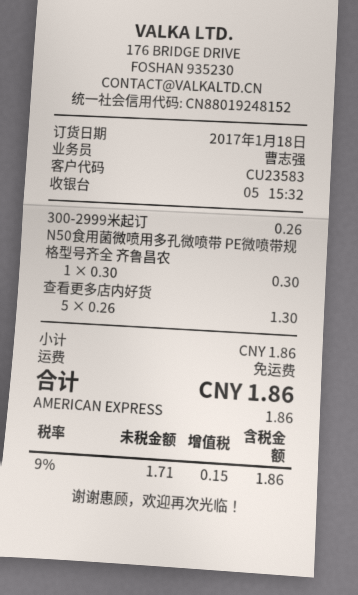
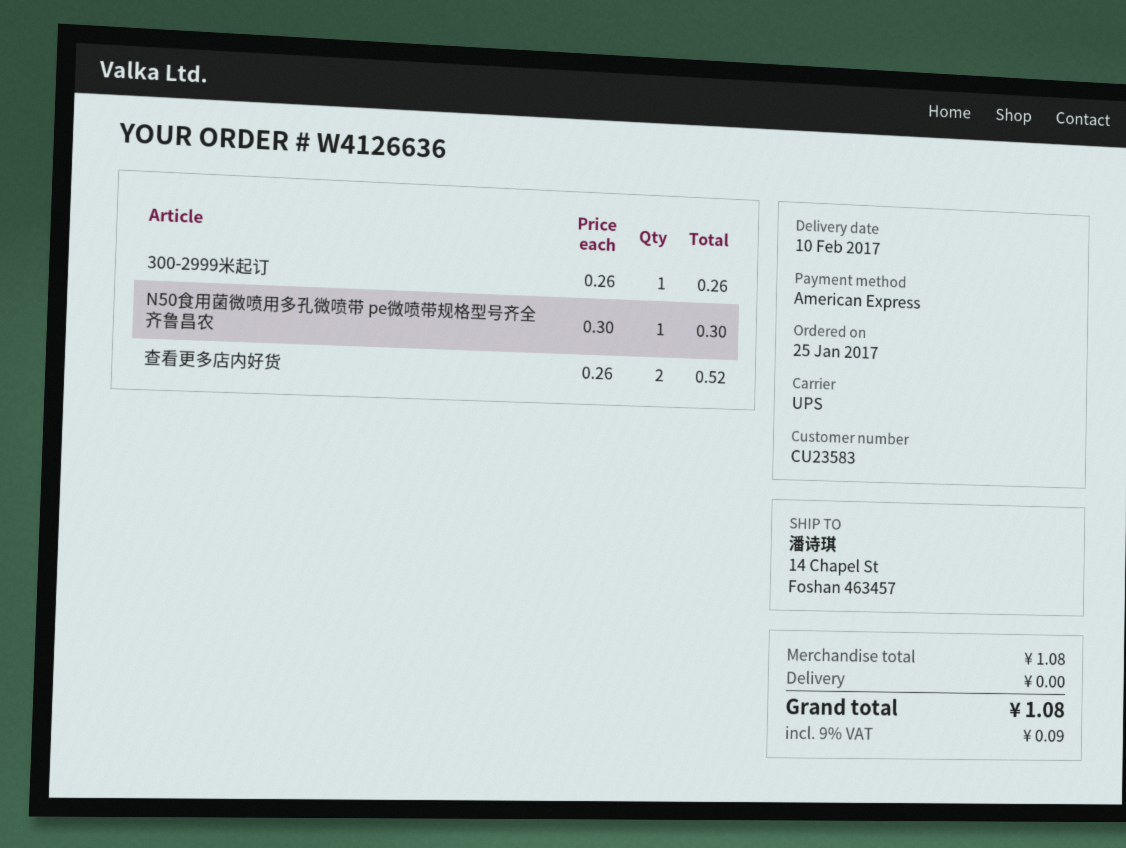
order date: 2017-01-18 -> 2017-01-25
查看更多店内好货: 5 x 0.26 = 1.30 -> 2 x 0.26 = 0.52
subtotal: 1.86 -> 1.08
tax: 9% = 0.15 -> 9% = 0.09
total: 1.86 -> 1.08

